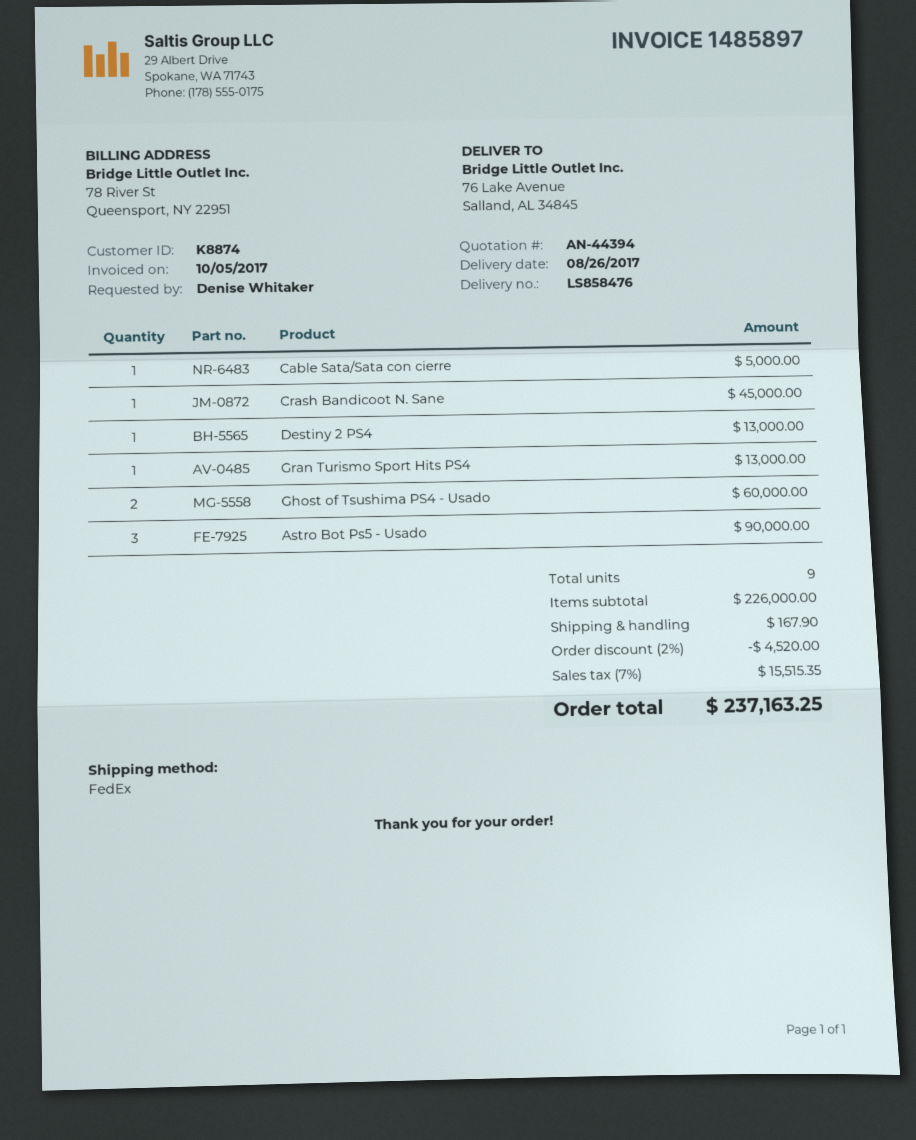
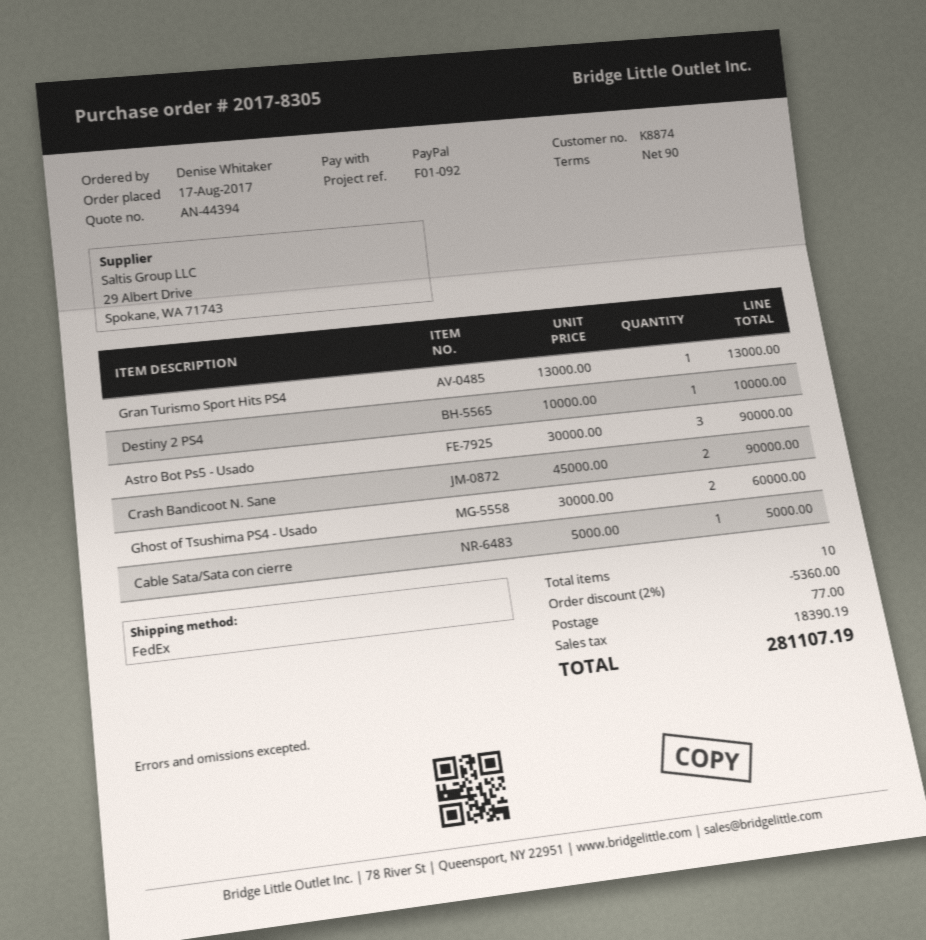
Crash Bandicoot N. Sane: 1 for 45000.00 -> 2 for 90000.00
Destiny 2 PS4: 1 for 13000.00 -> 1 for 10000.00
total quantity: 9 -> 10
discount: 2% = 4520.00 -> 2% = 5360.00
shipping: 167.90 -> 77.00
tax: 15515.35 -> 18390.19
total: 237163.25 -> 281107.19

